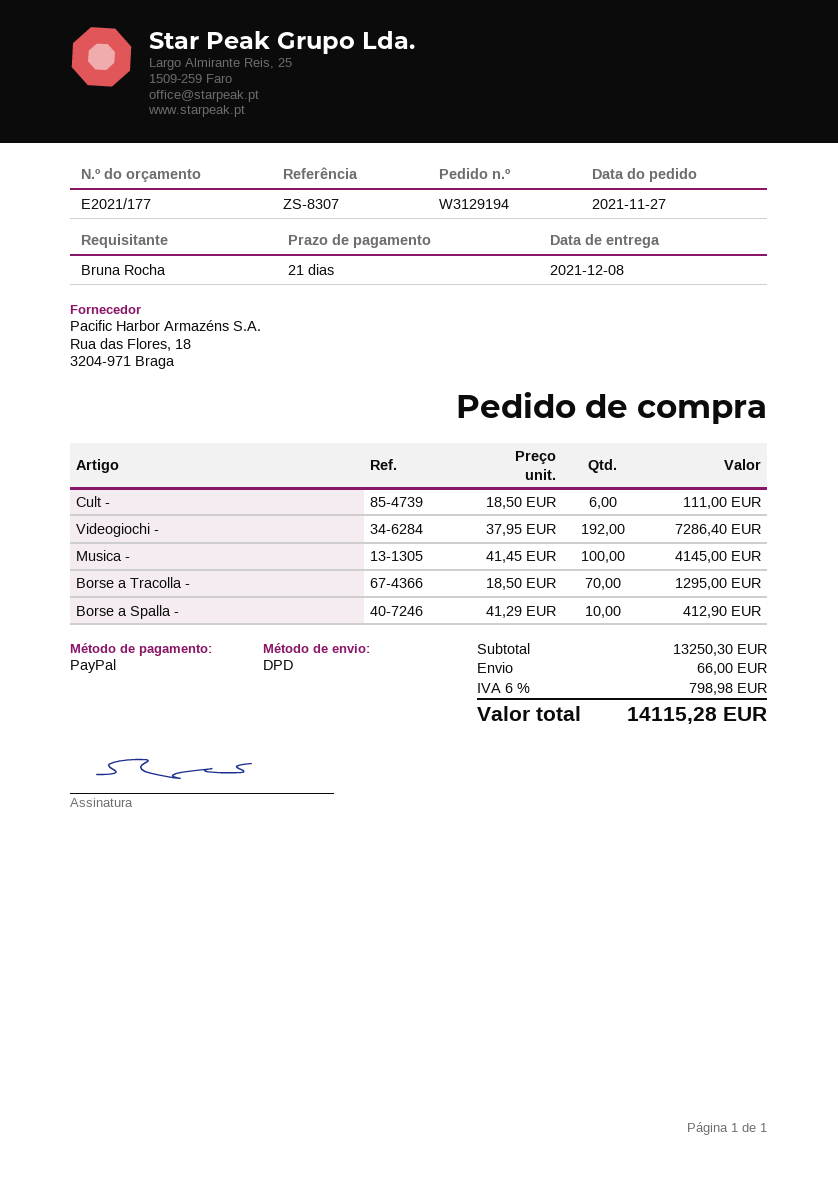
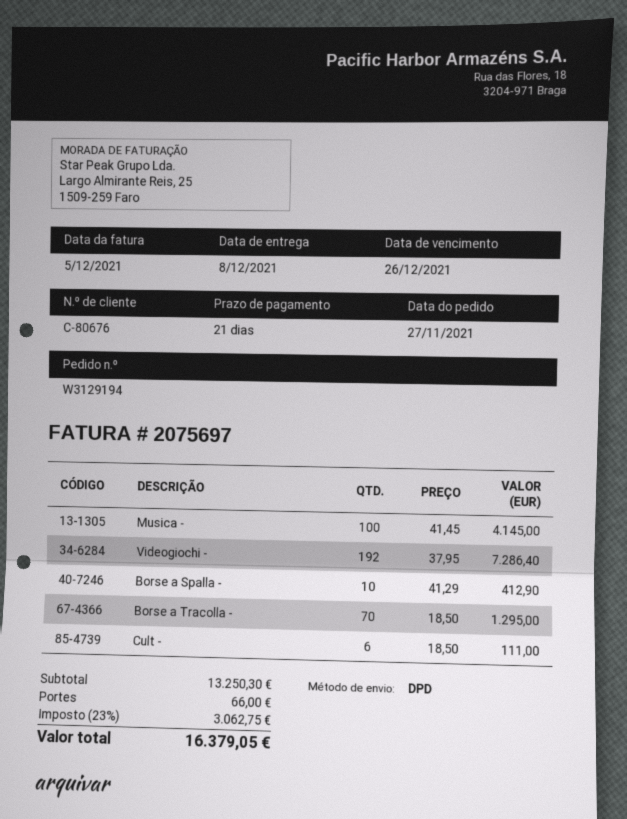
tax: 6% = 798.98 -> 23% = 3062.75
total: 14115.28 -> 16379.05

